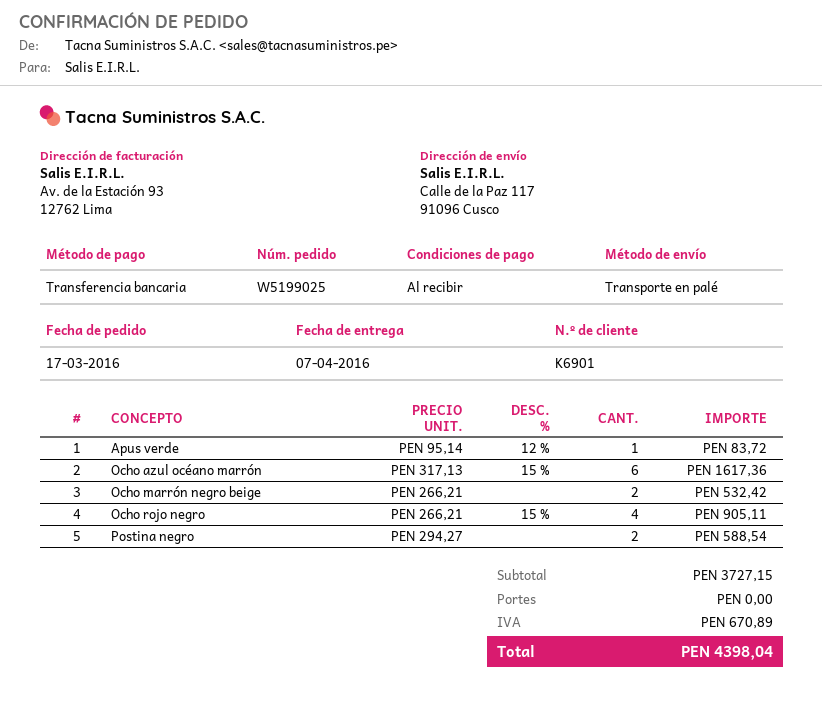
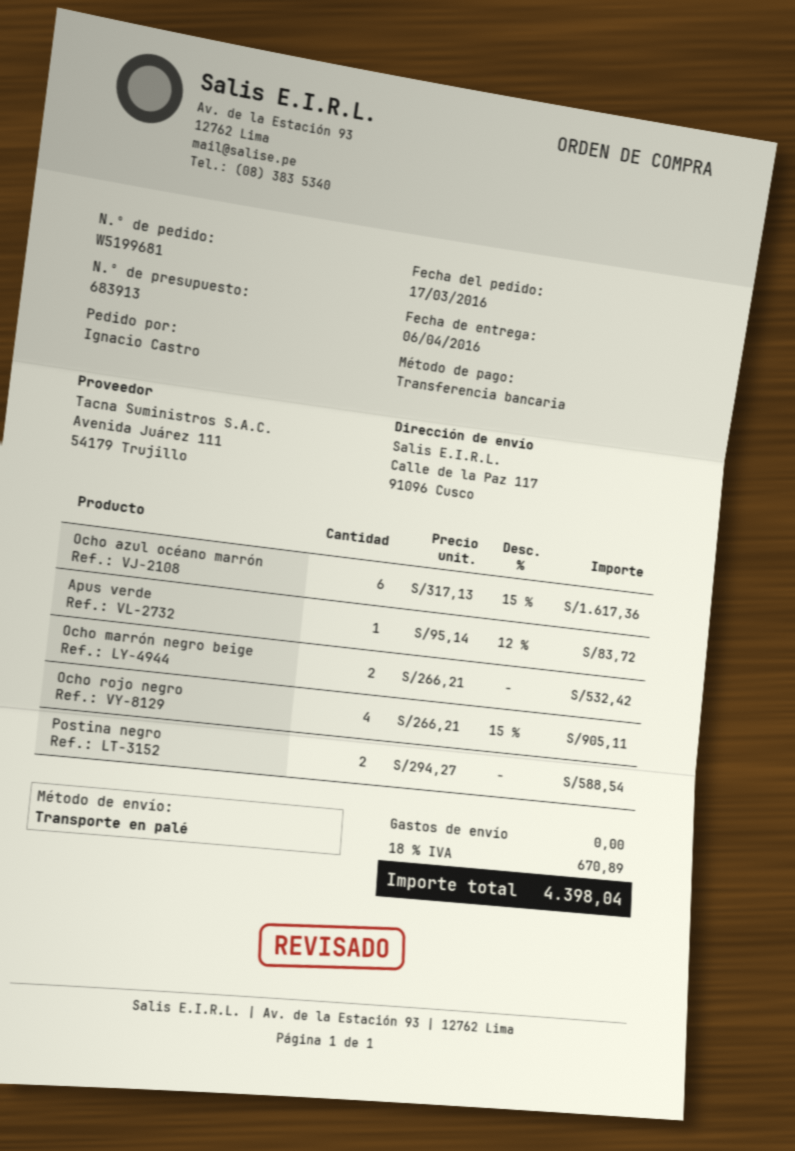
order number: W5199025 -> W5199681
delivery date: 2016-04-07 -> 2016-04-06

